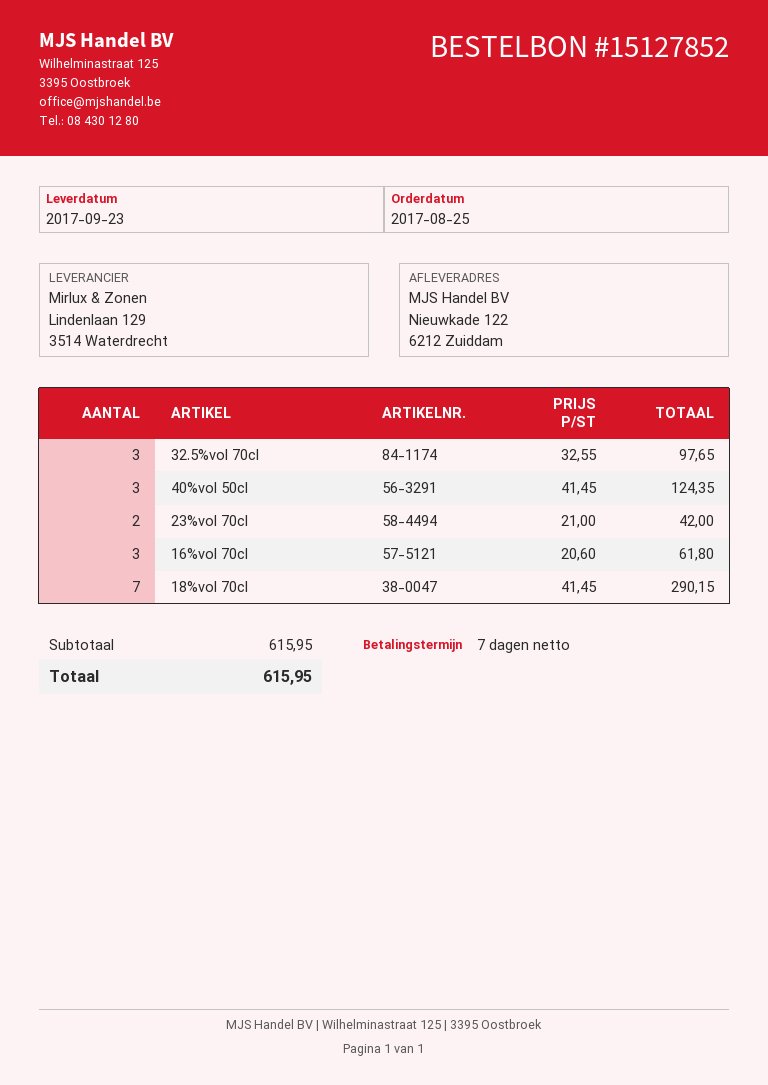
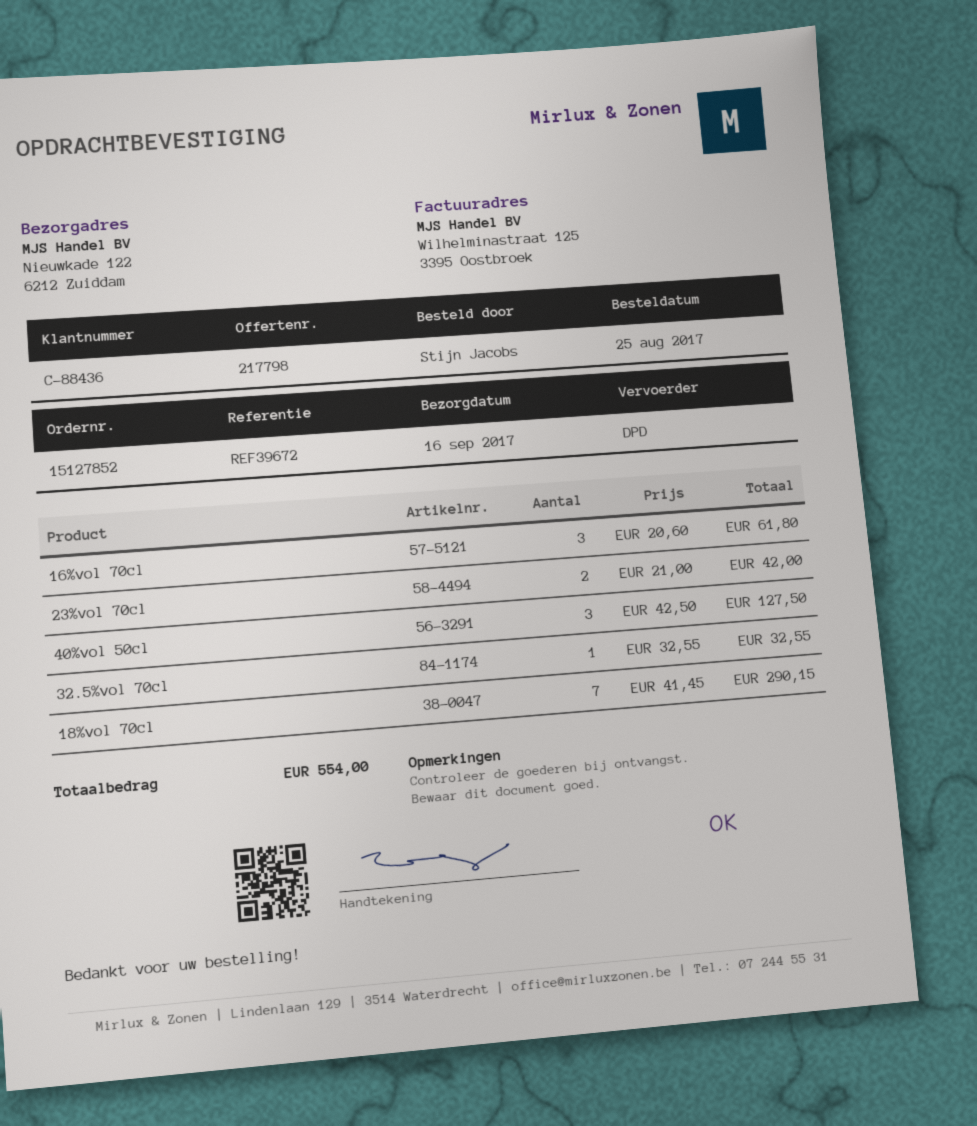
delivery date: 2017-09-23 -> 2017-09-16
32.5%vol 70cl: 3 x 32.55 = 97.65 -> 1 x 32.55 = 32.55
40%vol 50cl: 3 x 41.45 = 124.35 -> 3 x 42.50 = 127.50
total: 615.95 -> 554.00

